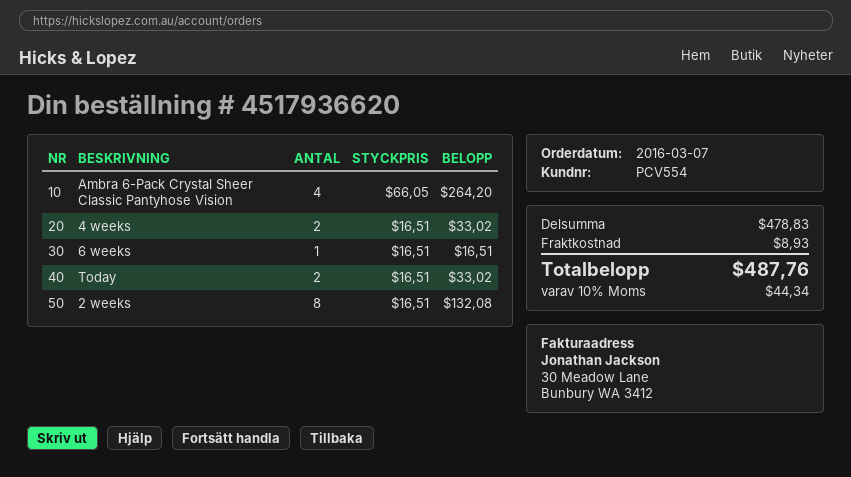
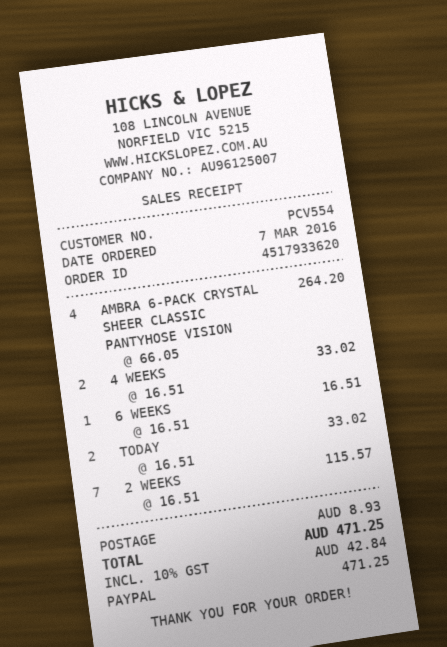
order number: 4517936620 -> 4517933620
2 weeks: 8 x 16.51 = 132.08 -> 7 x 16.51 = 115.57
tax: 10% = 44.34 -> 10% = 42.84
total: 487.76 -> 471.25

